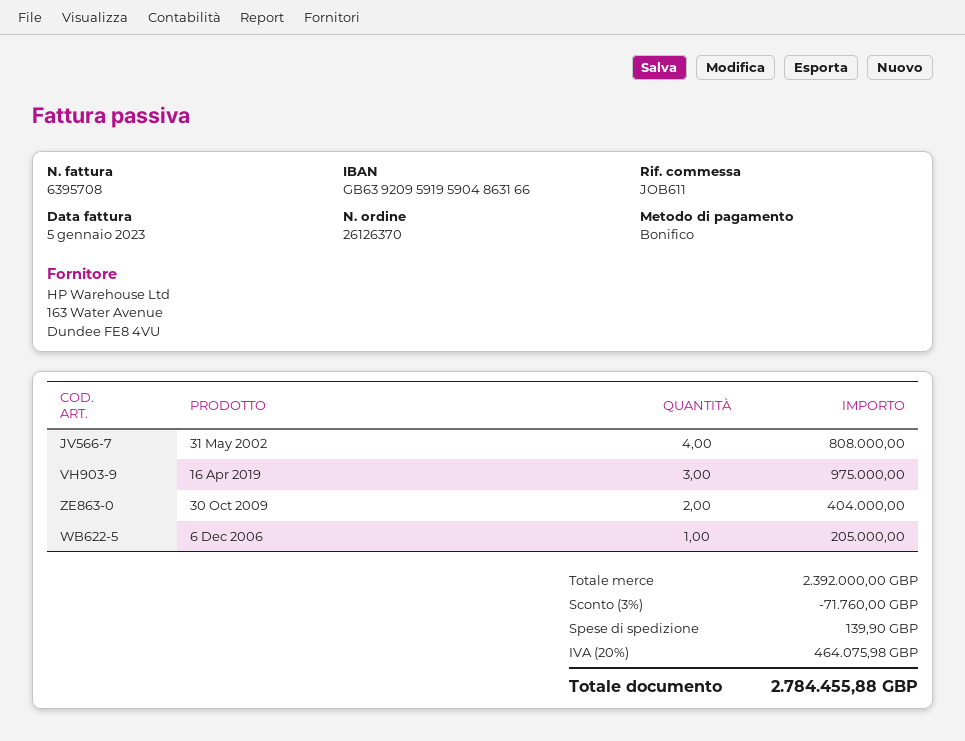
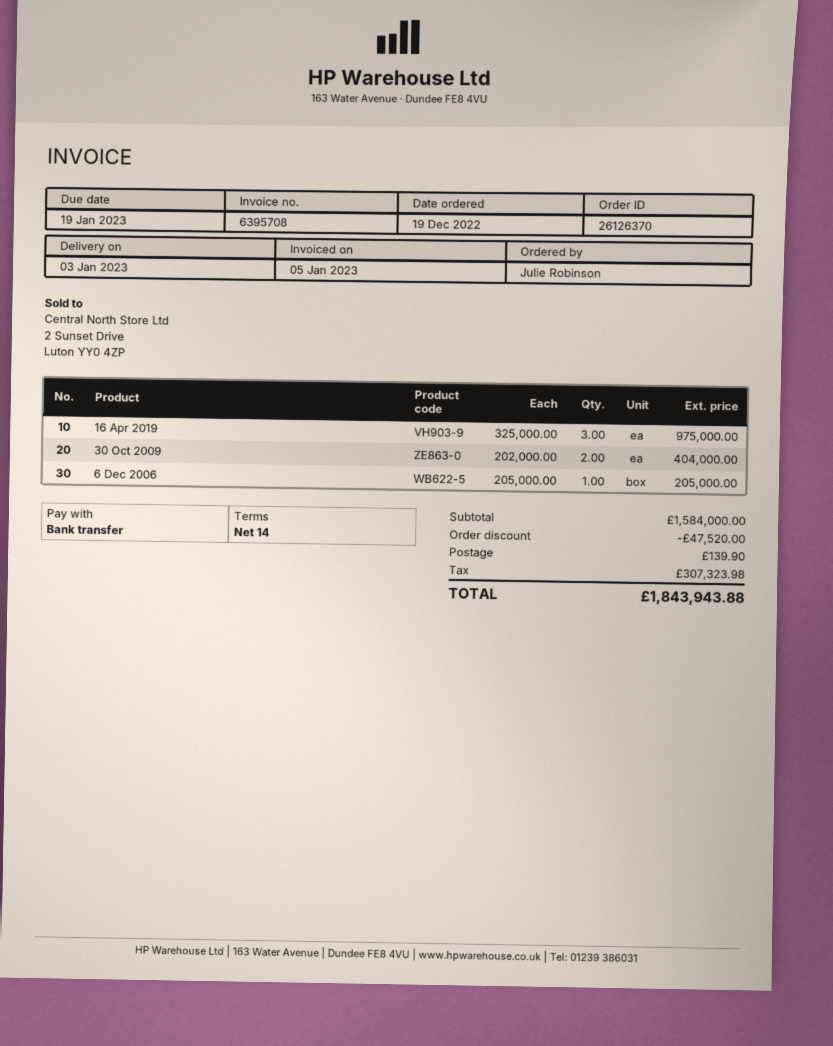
31 May 2002: 4 for 808000.00 -> none
subtotal: 2392000.00 -> 1584000.00
discount: 71760.00 -> 47520.00
tax: 464075.98 -> 307323.98
total: 2784455.88 -> 1843943.88

